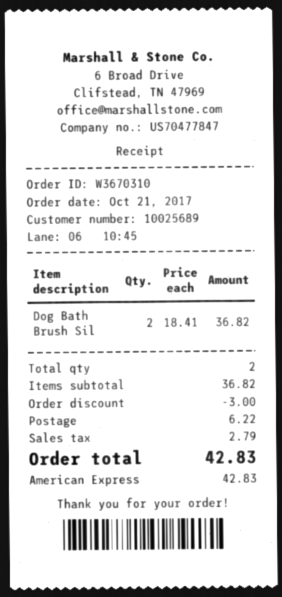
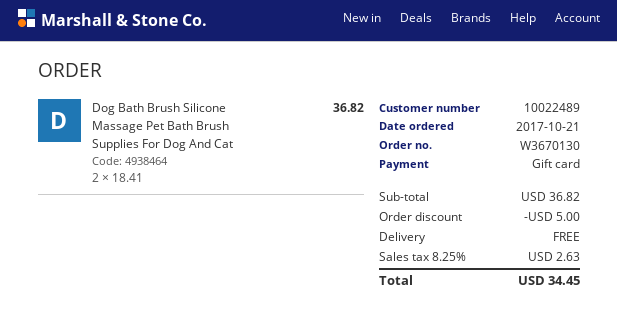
order number: W3670310 -> W3670130
customer number: 10025689 -> 10022489
payment method: American Express -> gift card
discount: 3.00 -> 5.00
shipping: 6.22 -> 0.00
tax: 2.79 -> 2.63
total: 42.83 -> 34.45

